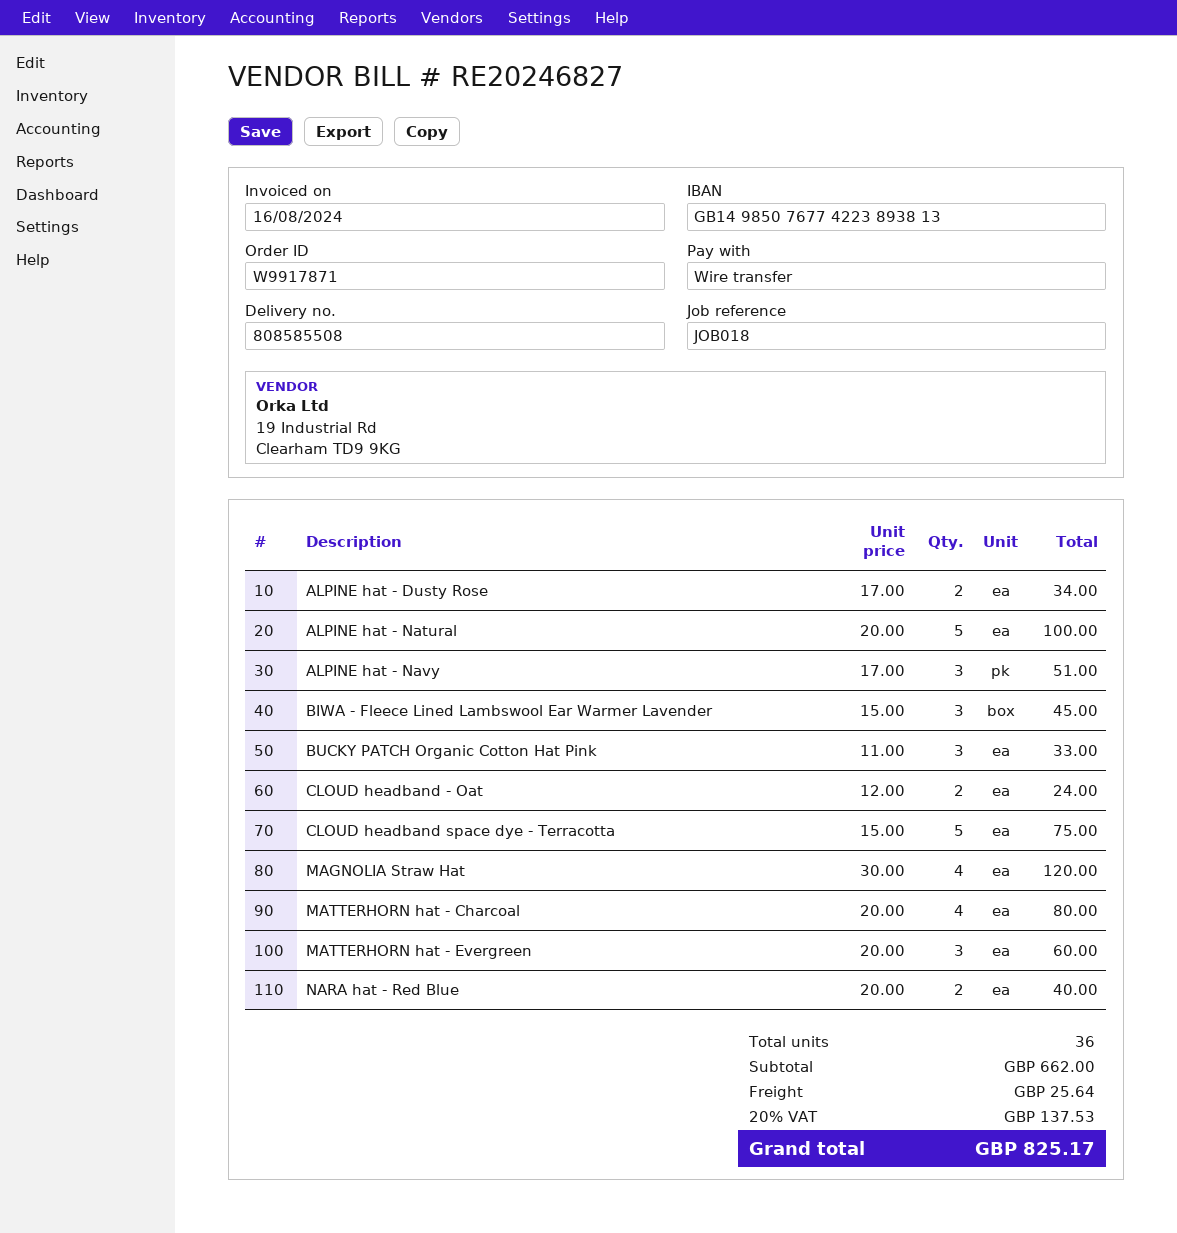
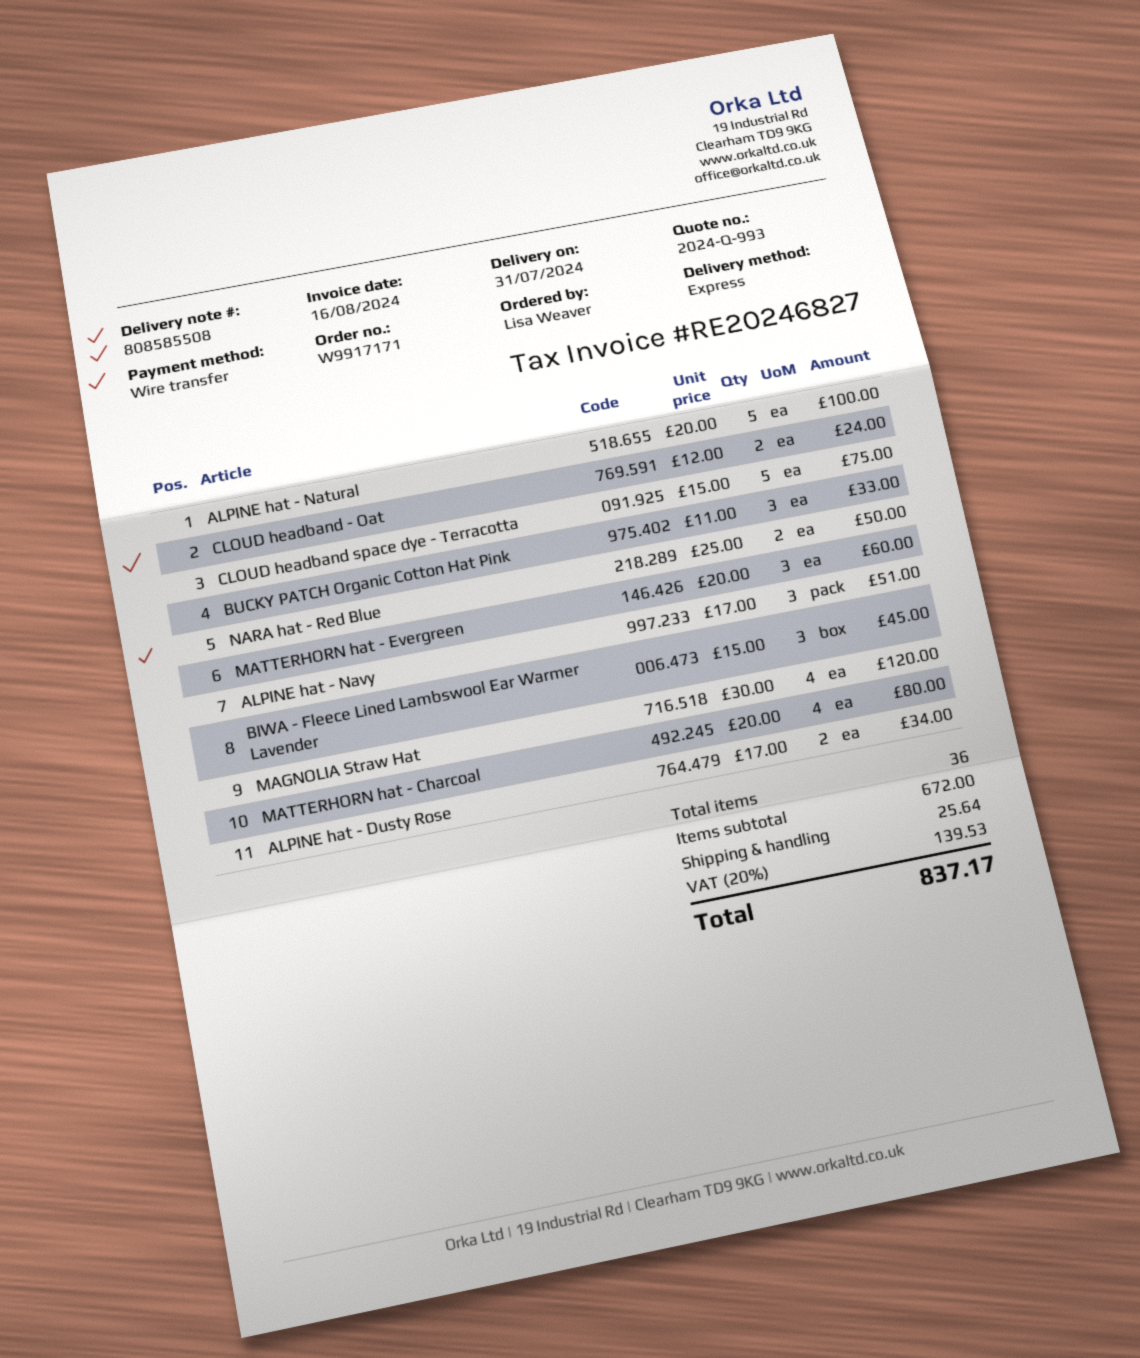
order number: W9917871 -> W9917171
NARA hat - Red Blue: 2 x 20.00 = 40.00 -> 2 x 25.00 = 50.00
subtotal: 662.00 -> 672.00
tax: 20% = 137.53 -> 20% = 139.53
total: 825.17 -> 837.17

